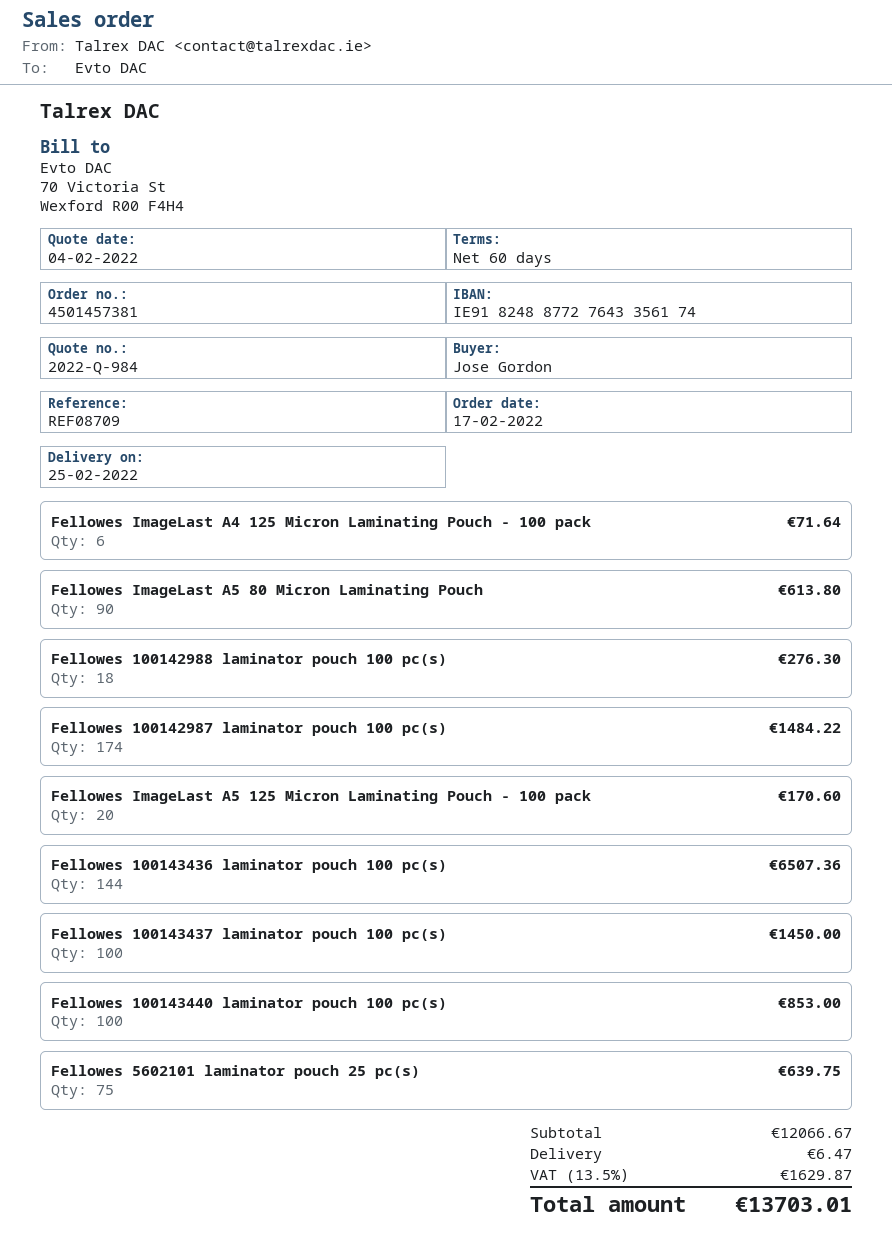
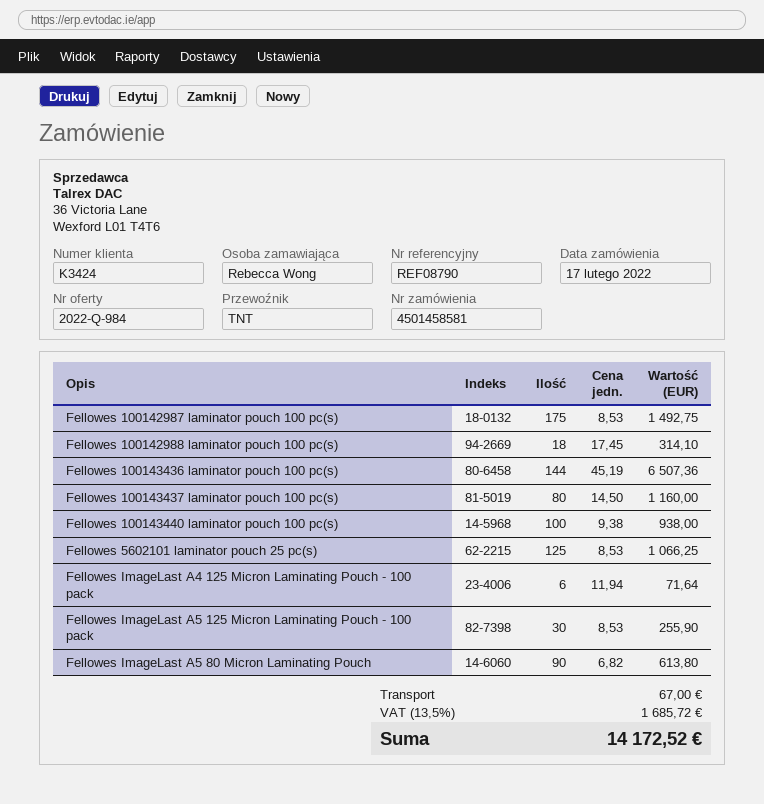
order number: 4501457381 -> 4501458581
reference: REF08709 -> REF08790
ordered by: Jose Gordon -> Rebecca Wong
Fellowes 100142988 laminator pouch 100 pc(s): 18 for 276.30 -> 18 for 314.10
Fellowes 100142987 laminator pouch 100 pc(s): 174 for 1484.22 -> 175 for 1492.75
Fellowes ImageLast A5 125 Micron Laminating Pouch - 100 pack: 20 for 170.60 -> 30 for 255.90
Fellowes 100143437 laminator pouch 100 pc(s): 100 for 1450.00 -> 80 for 1160.00
Fellowes 100143440 laminator pouch 100 pc(s): 100 for 853.00 -> 100 for 938.00
Fellowes 5602101 laminator pouch 25 pc(s): 75 for 639.75 -> 125 for 1066.25
shipping: 6.47 -> 67.00
tax: 13.5% = 1629.87 -> 13.5% = 1685.72
total: 13703.01 -> 14172.52

